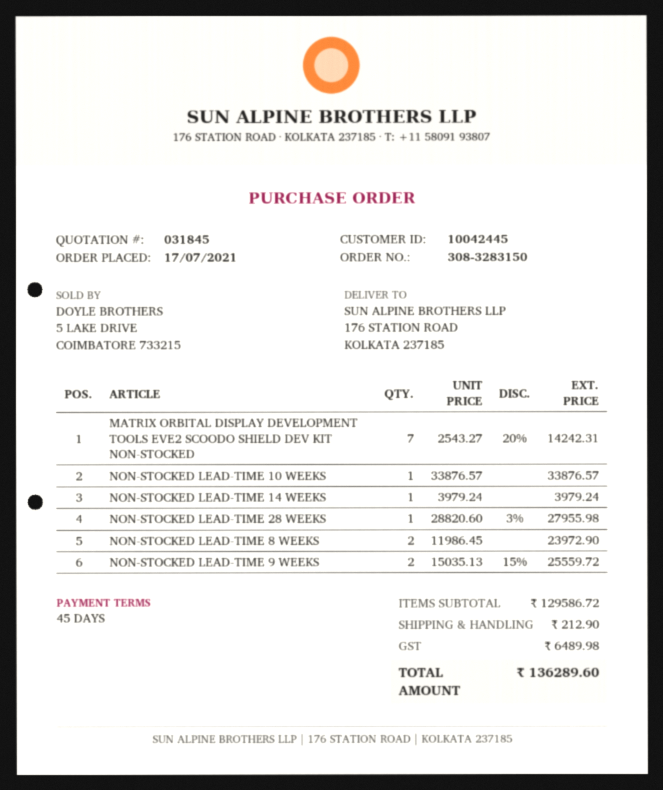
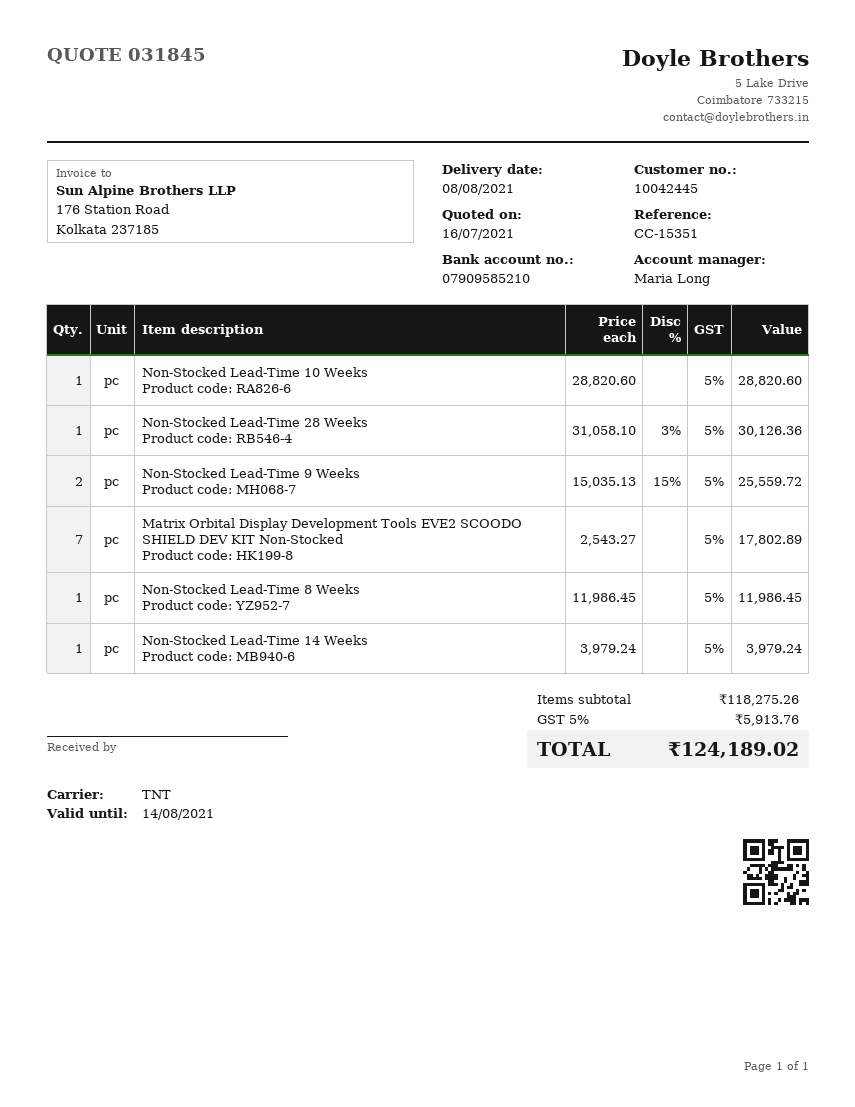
MATRIX ORBITAL DISPLAY DEVELOPMENT TOOLS EVE2 SCOODO SHIELD DEV KIT NON-STOCKED: 7 x 2543.27 - 20% = 14242.31 -> 7 x 2543.27 = 17802.89
NON-STOCKED LEAD-TIME 10 WEEKS: 1 x 33876.57 = 33876.57 -> 1 x 28820.60 = 28820.60
NON-STOCKED LEAD-TIME 28 WEEKS: 1 x 28820.60 - 3% = 27955.98 -> 1 x 31058.10 - 3% = 30126.36
NON-STOCKED LEAD-TIME 8 WEEKS: 2 x 11986.45 = 23972.90 -> 1 x 11986.45 = 11986.45
subtotal: 129586.72 -> 118275.26
shipping: 212.90 -> none
tax: 6489.98 -> 5913.76
total: 136289.60 -> 124189.02

